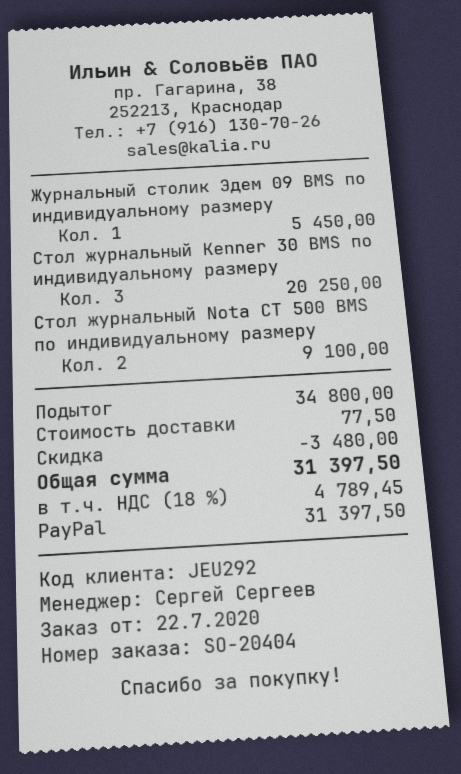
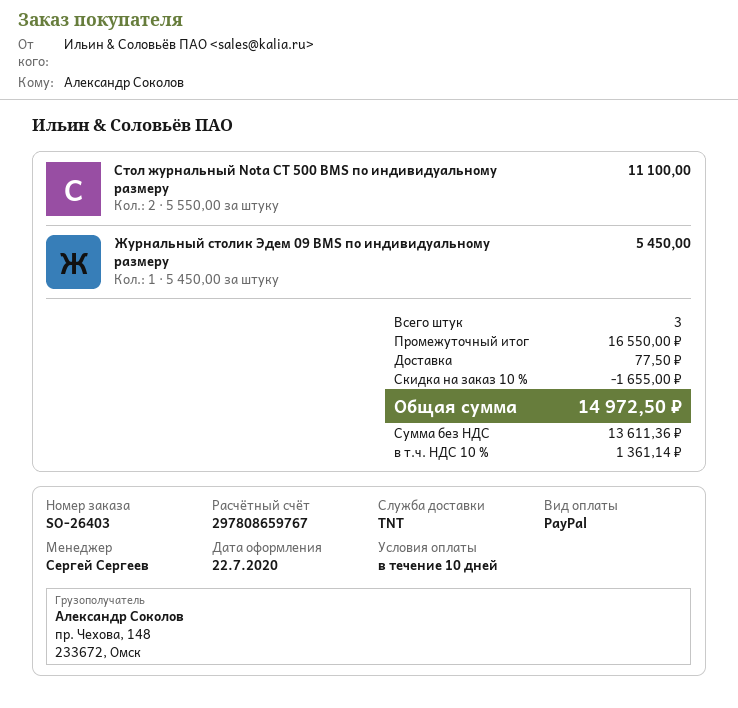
order number: SO-20404 -> SO-26403
Стол журнальный Kenner 30 BMS по индивидуальному размеру: 3 for 20250.00 -> none
Стол журнальный Nota CT 500 BMS по индивидуальному размеру: 2 for 9100.00 -> 2 for 11100.00
subtotal: 34800.00 -> 16550.00
discount: 3480.00 -> 1655.00
tax: 18% = 4789.45 -> 10% = 1361.14
total: 31397.50 -> 14972.50

